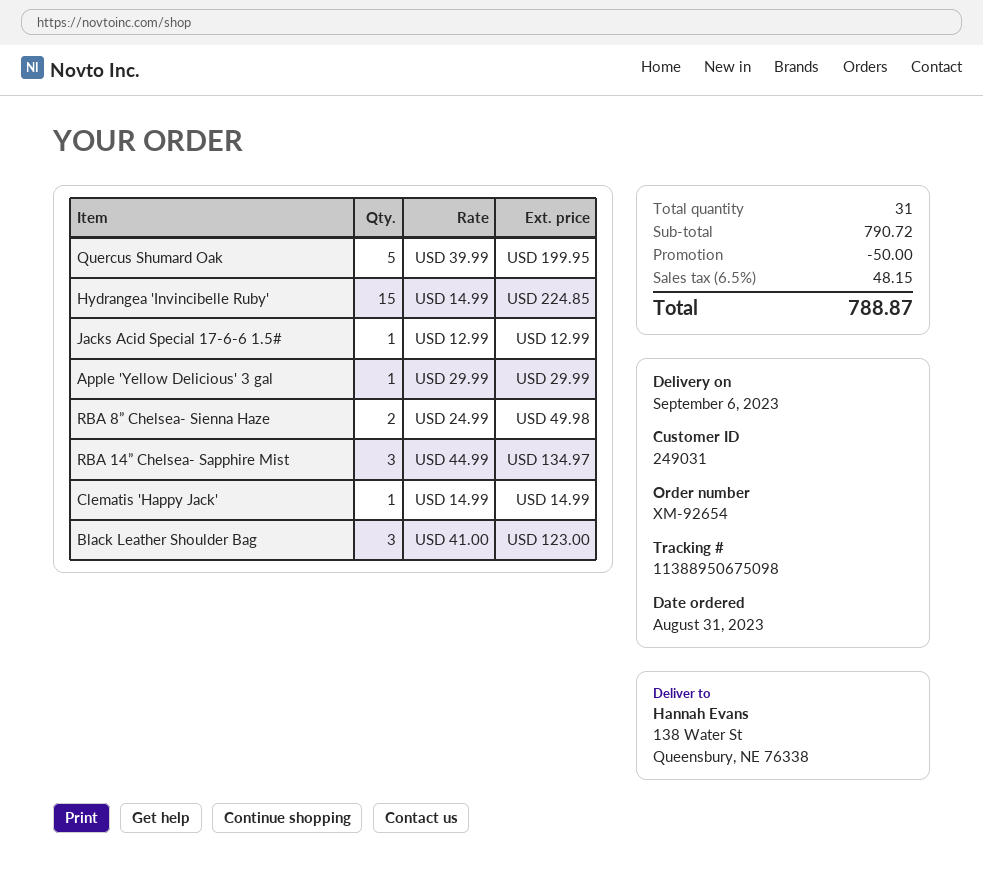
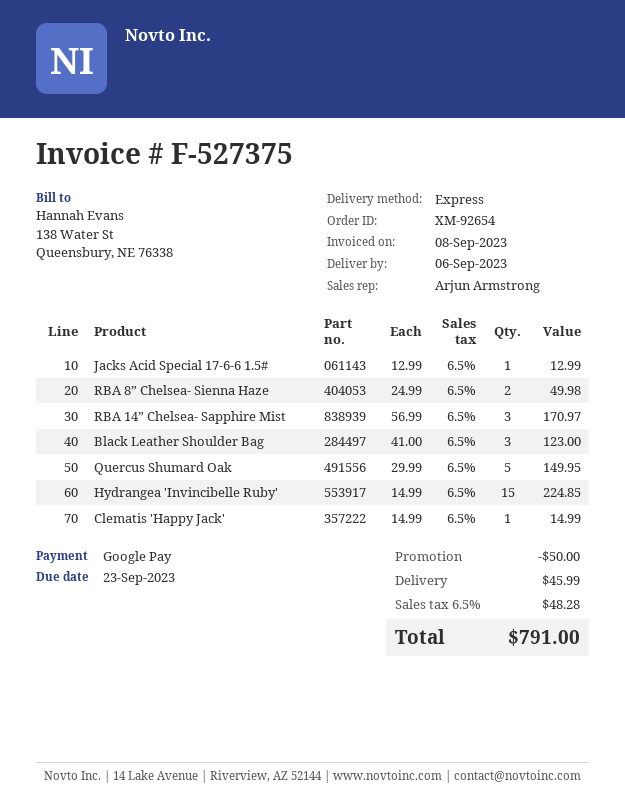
Quercus Shumard Oak: 5 x 39.99 = 199.95 -> 5 x 29.99 = 149.95
Apple 'Yellow Delicious' 3 gal: 1 x 29.99 = 29.99 -> none
RBA 14” Chelsea- Sapphire Mist: 3 x 44.99 = 134.97 -> 3 x 56.99 = 170.97
shipping: none -> 45.99
tax: 6.5% = 48.15 -> 6.5% = 48.28
total: 788.87 -> 791.00

